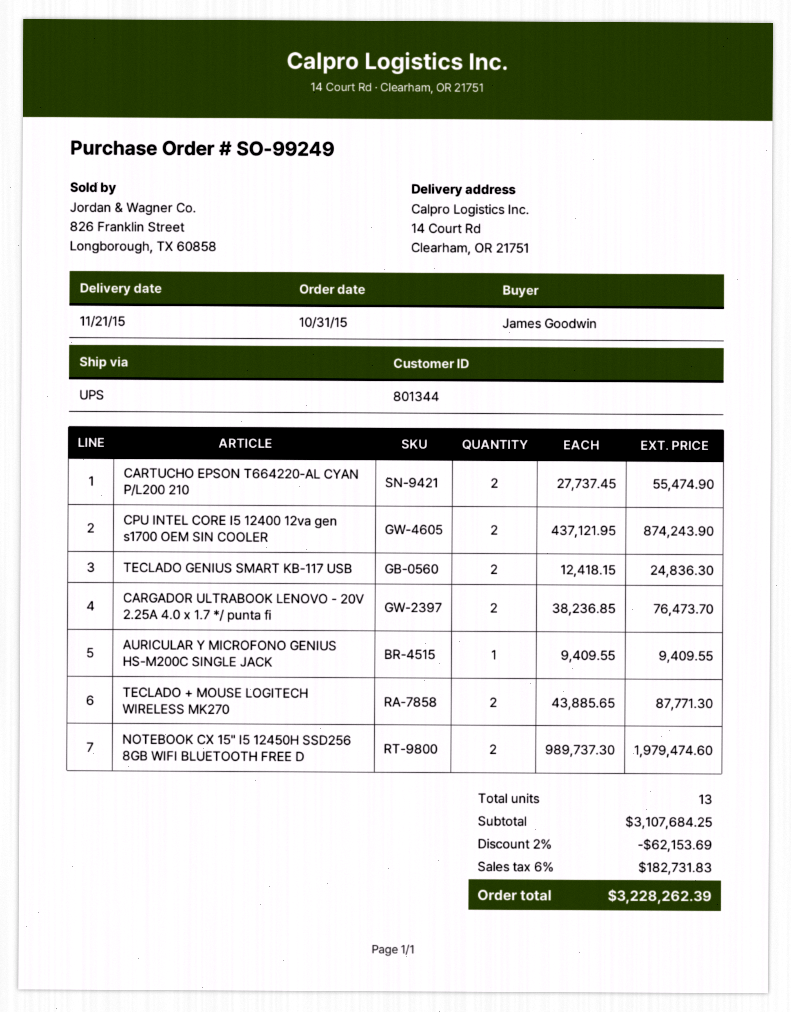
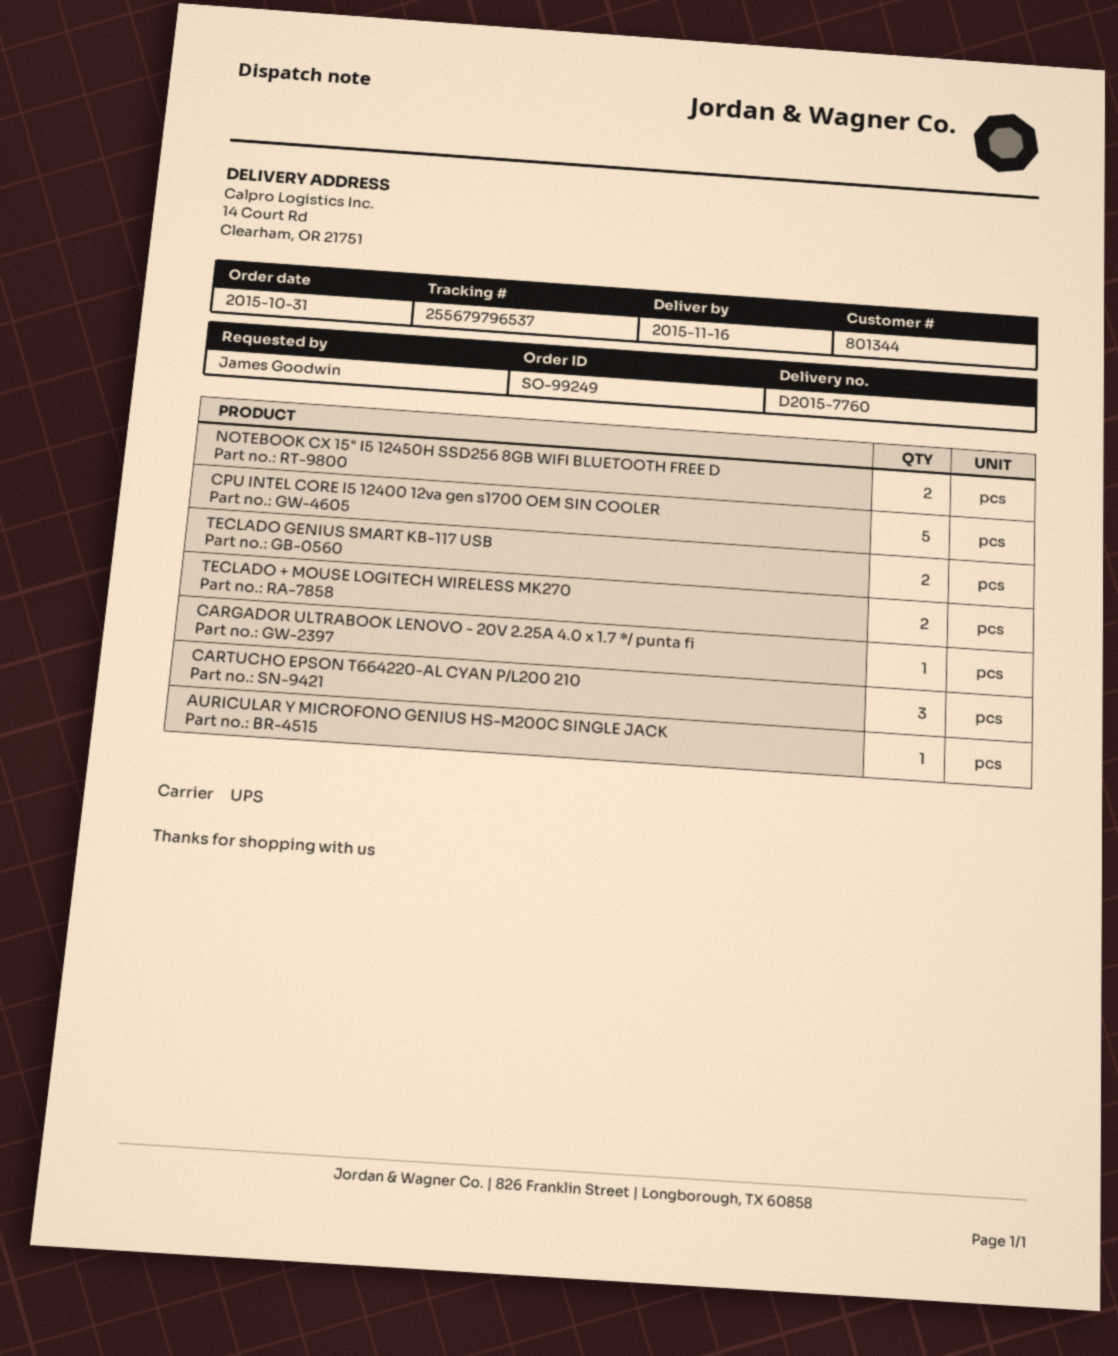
delivery date: 2015-11-21 -> 2015-11-16
CARTUCHO EPSON T664220-AL CYAN P/L200 210: 2 -> 3
CPU INTEL CORE I5 12400 12va gen s1700 OEM SIN COOLER: 2 -> 5
CARGADOR ULTRABOOK LENOVO - 20V 2.25A 4.0 x 1.7 */ punta fi: 2 -> 1

